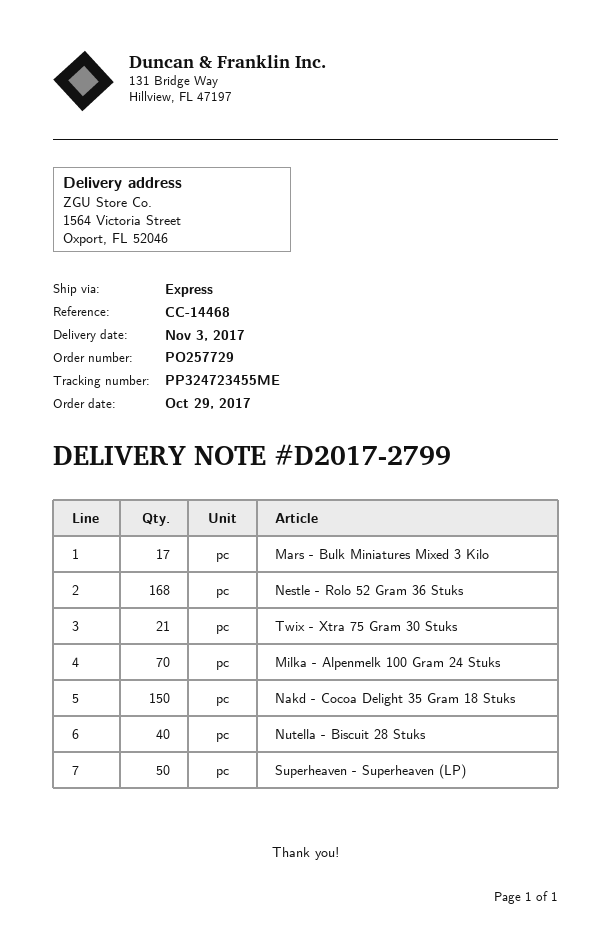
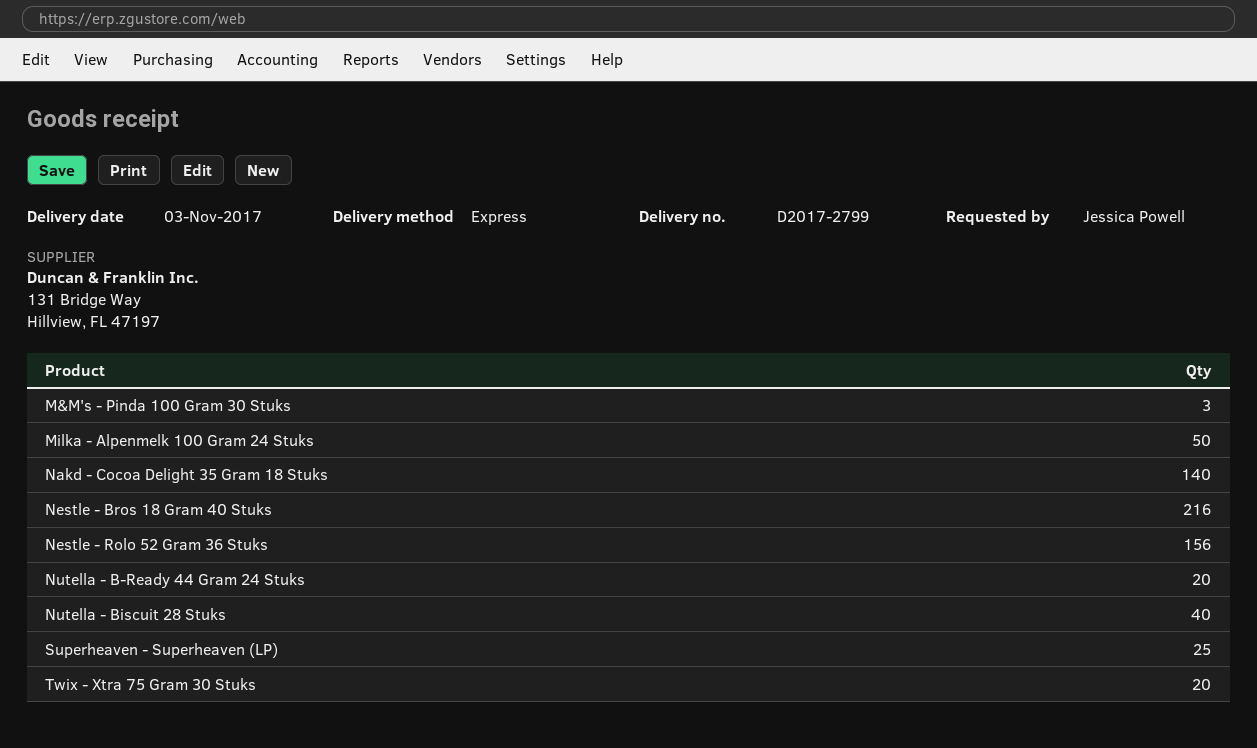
Mars - Bulk Miniatures Mixed 3 Kilo: 17 -> none
Nestle - Rolo 52 Gram 36 Stuks: 168 -> 156
Twix - Xtra 75 Gram 30 Stuks: 21 -> 20
Milka - Alpenmelk 100 Gram 24 Stuks: 70 -> 50
Nakd - Cocoa Delight 35 Gram 18 Stuks: 150 -> 140
Superheaven - Superheaven (LP): 50 -> 25
M&M's - Pinda 100 Gram 30 Stuks: none -> 3
Nestle - Bros 18 Gram 40 Stuks: none -> 216
Nutella - B-Ready 44 Gram 24 Stuks: none -> 20

